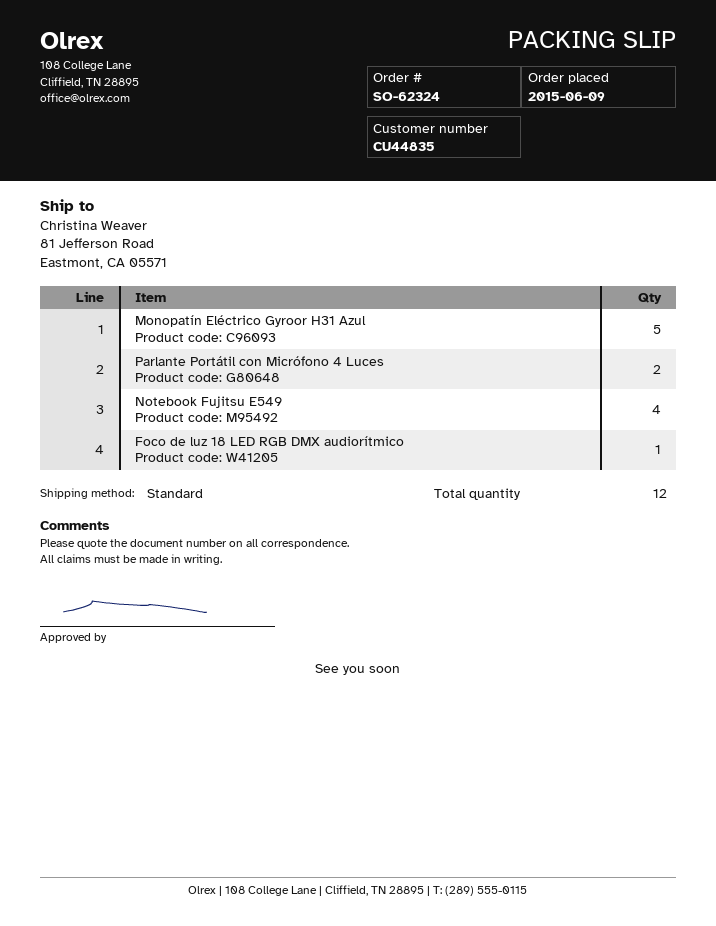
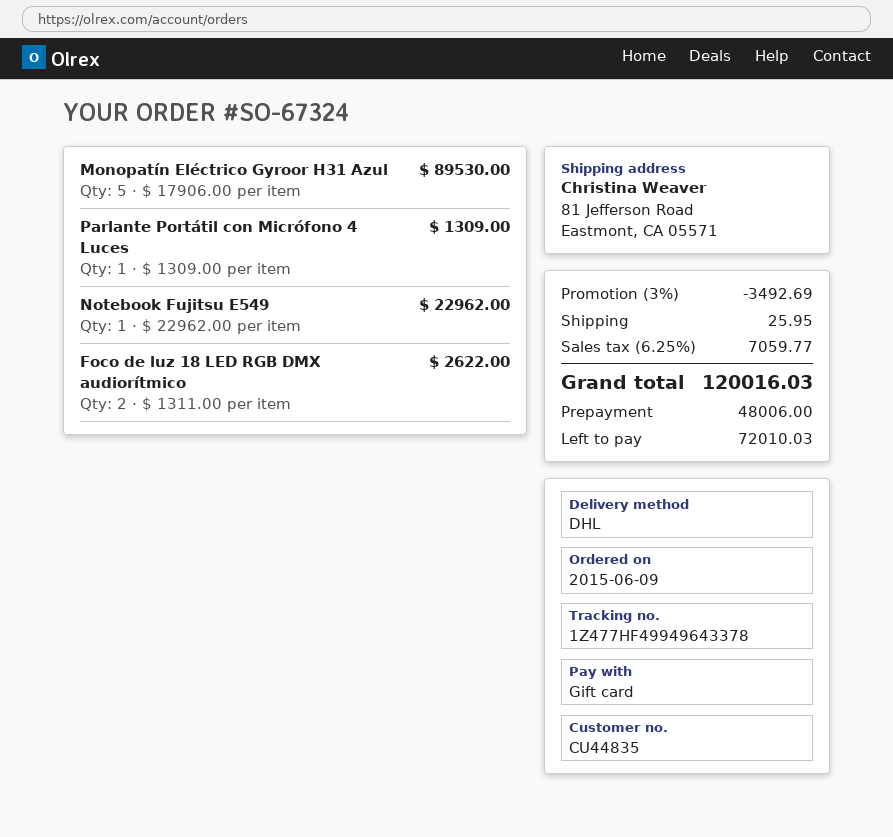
order number: SO-62324 -> SO-67324
shipping method: standard -> DHL
Parlante Portátil con Micrófono 4 Luces: 2 -> 1
Notebook Fujitsu E549: 4 -> 1
Foco de luz 18 LED RGB DMX audiorítmico: 1 -> 2

